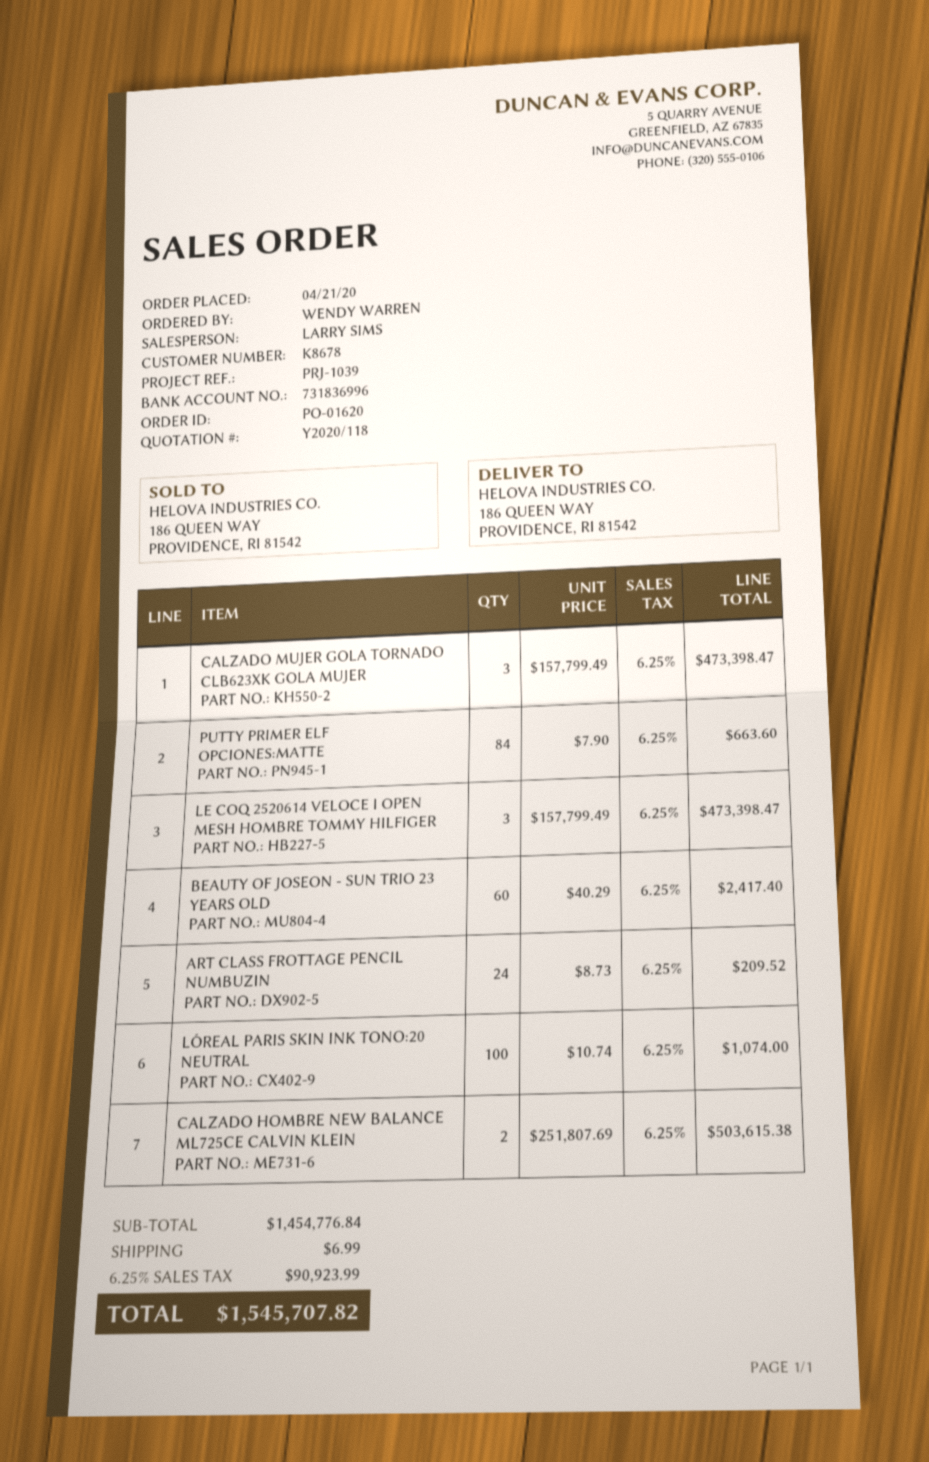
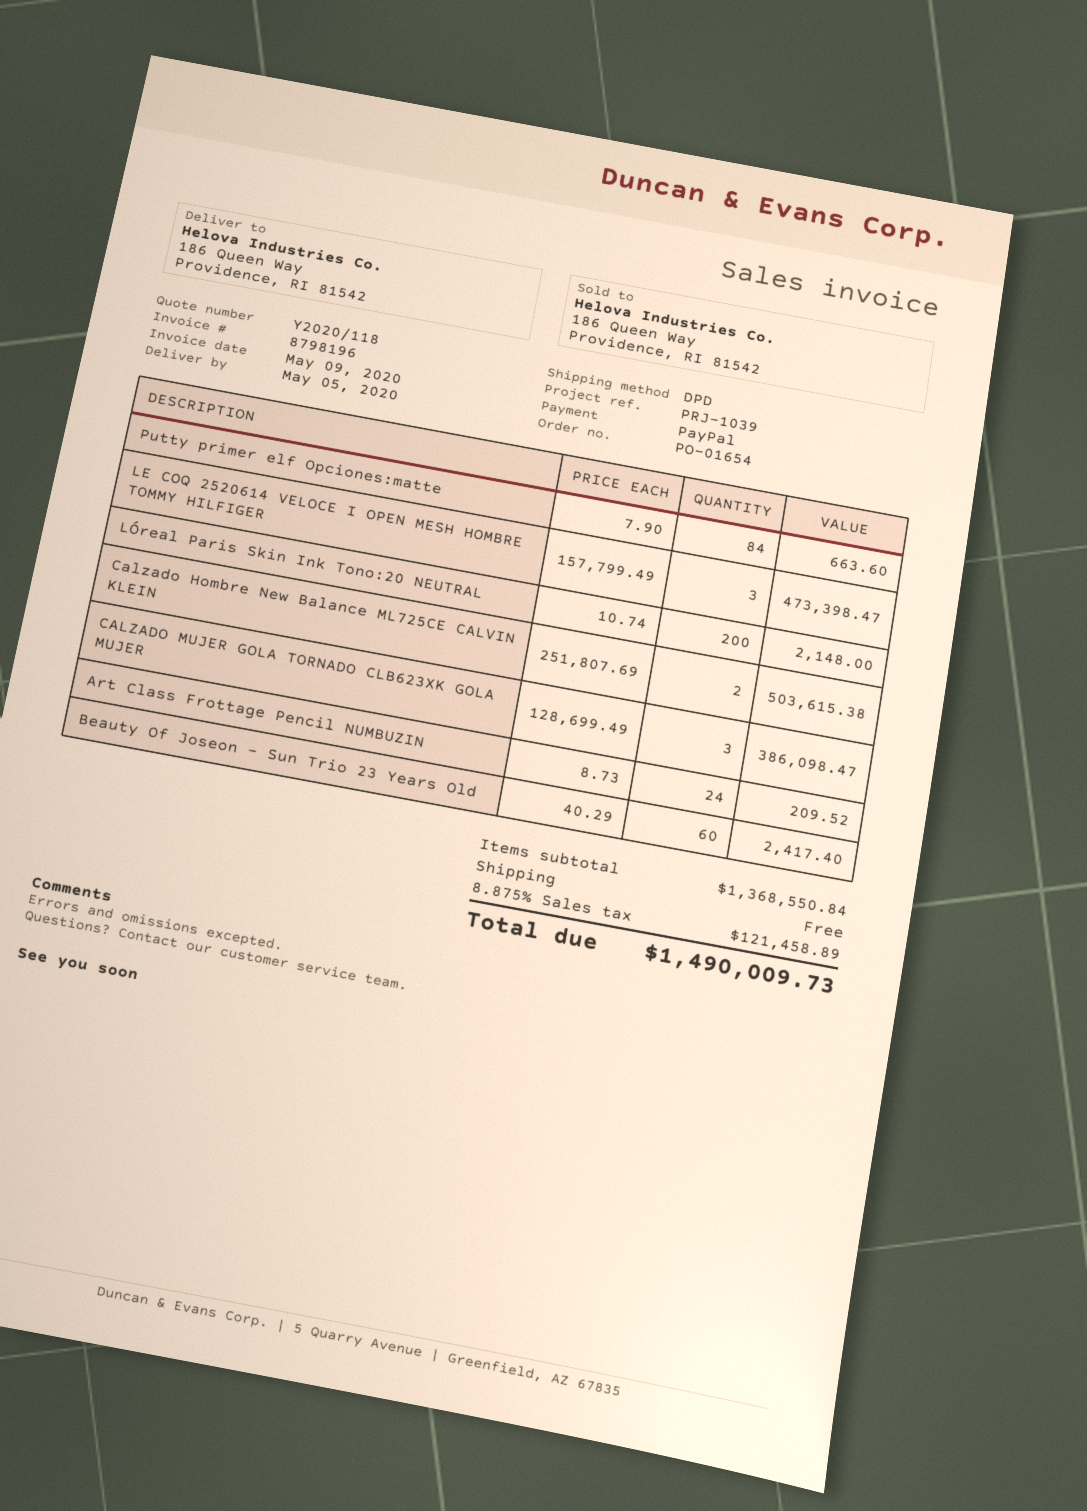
order number: PO-01620 -> PO-01654
CALZADO MUJER GOLA TORNADO CLB623XK GOLA MUJER: 3 x 157799.49 = 473398.47 -> 3 x 128699.49 = 386098.47
LÓREAL PARIS SKIN INK TONO:20 NEUTRAL: 100 x 10.74 = 1074.00 -> 200 x 10.74 = 2148.00
subtotal: 1454776.84 -> 1368550.84
shipping: 6.99 -> 0.00
tax: 6.25% = 90923.99 -> 8.875% = 121458.89
total: 1545707.82 -> 1490009.73

